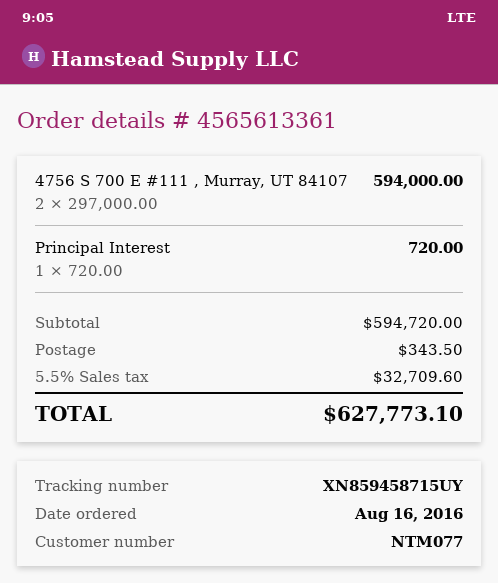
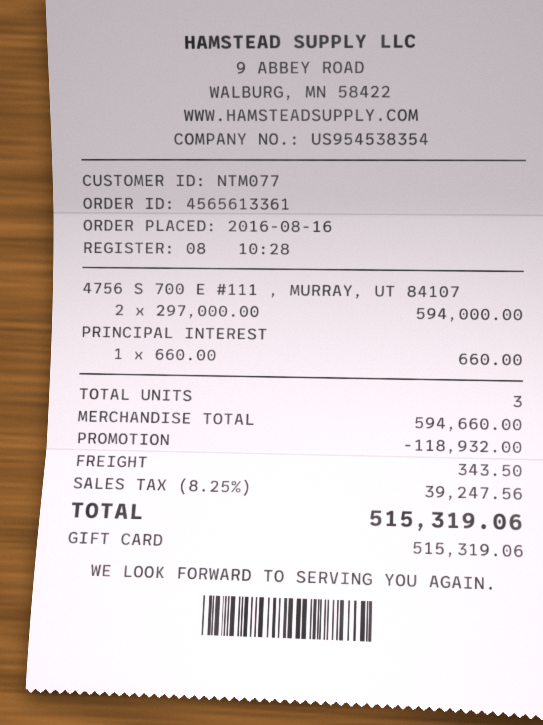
Principal Interest: 1 x 720.00 = 720.00 -> 1 x 660.00 = 660.00
subtotal: 594720.00 -> 594660.00
discount: none -> 118932.00
tax: 5.5% = 32709.60 -> 8.25% = 39247.56
total: 627773.10 -> 515319.06

